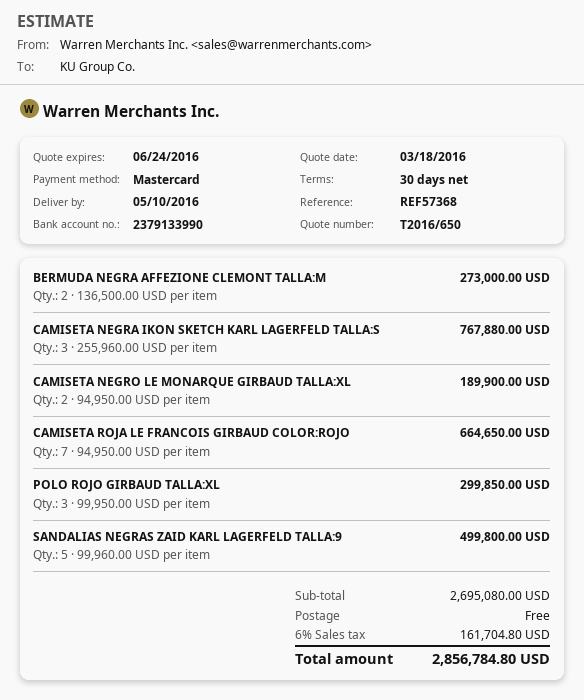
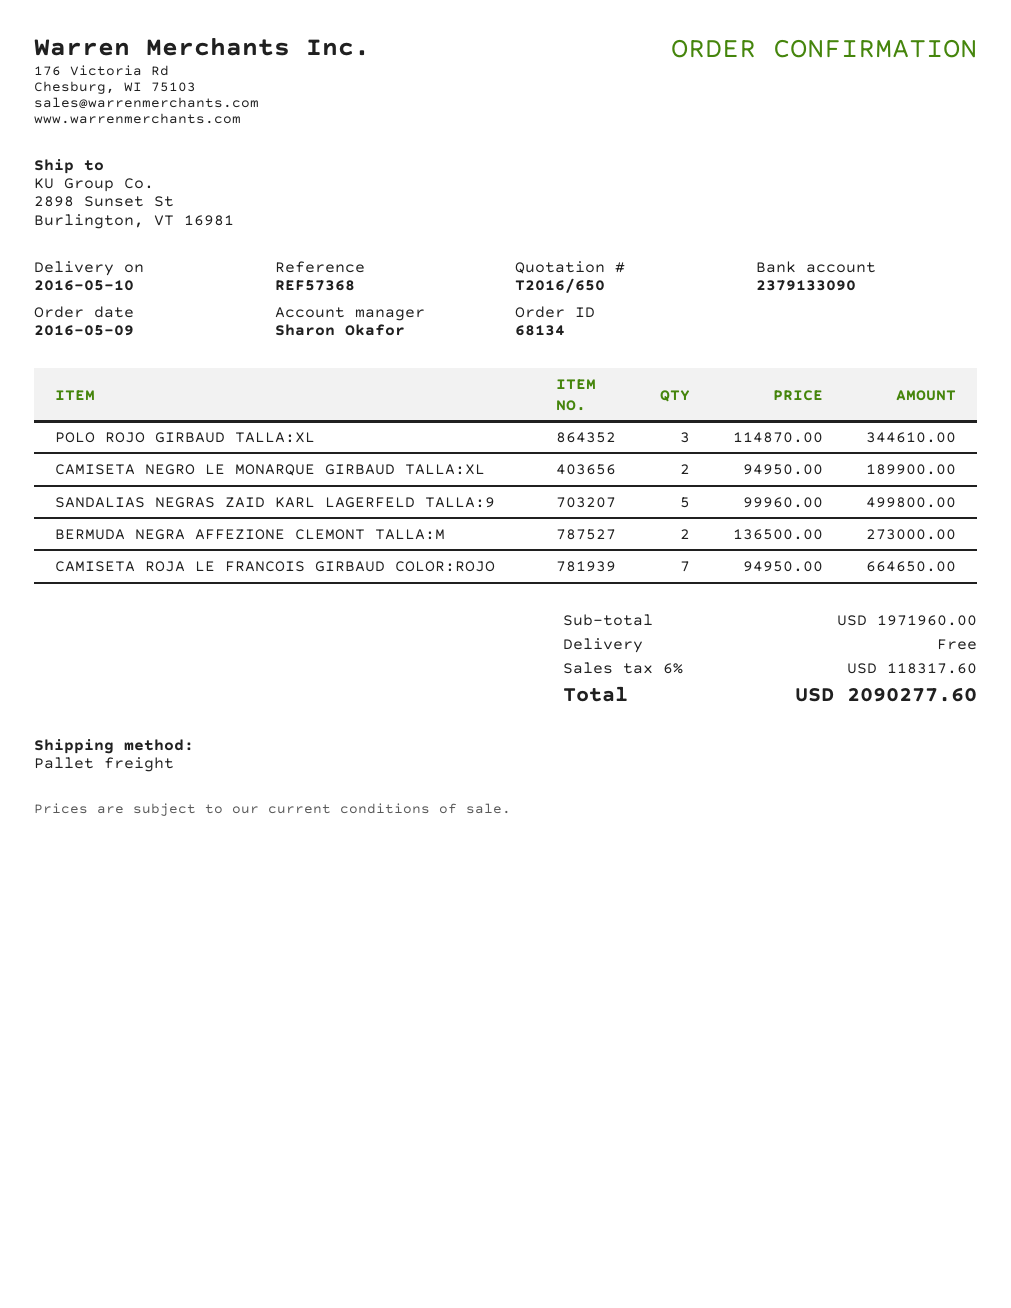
bank account: 2379133990 -> 2379133090
CAMISETA NEGRA IKON SKETCH KARL LAGERFELD TALLA:S: 3 x 255960.00 = 767880.00 -> none
POLO ROJO GIRBAUD TALLA:XL: 3 x 99950.00 = 299850.00 -> 3 x 114870.00 = 344610.00
subtotal: 2695080.00 -> 1971960.00
tax: 6% = 161704.80 -> 6% = 118317.60
total: 2856784.80 -> 2090277.60

